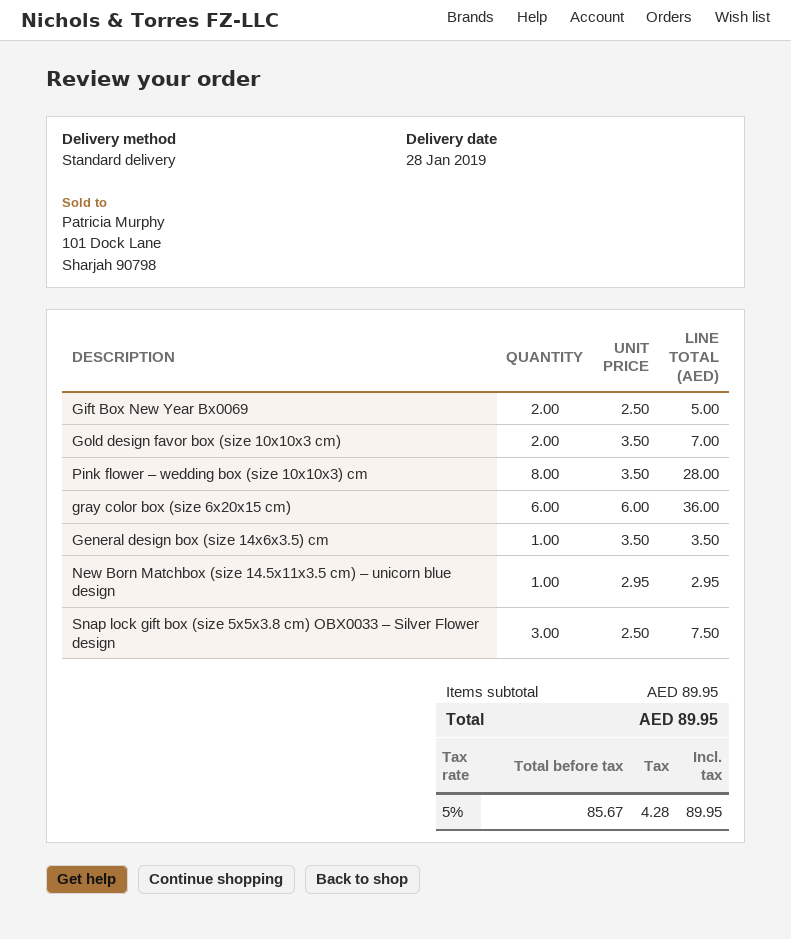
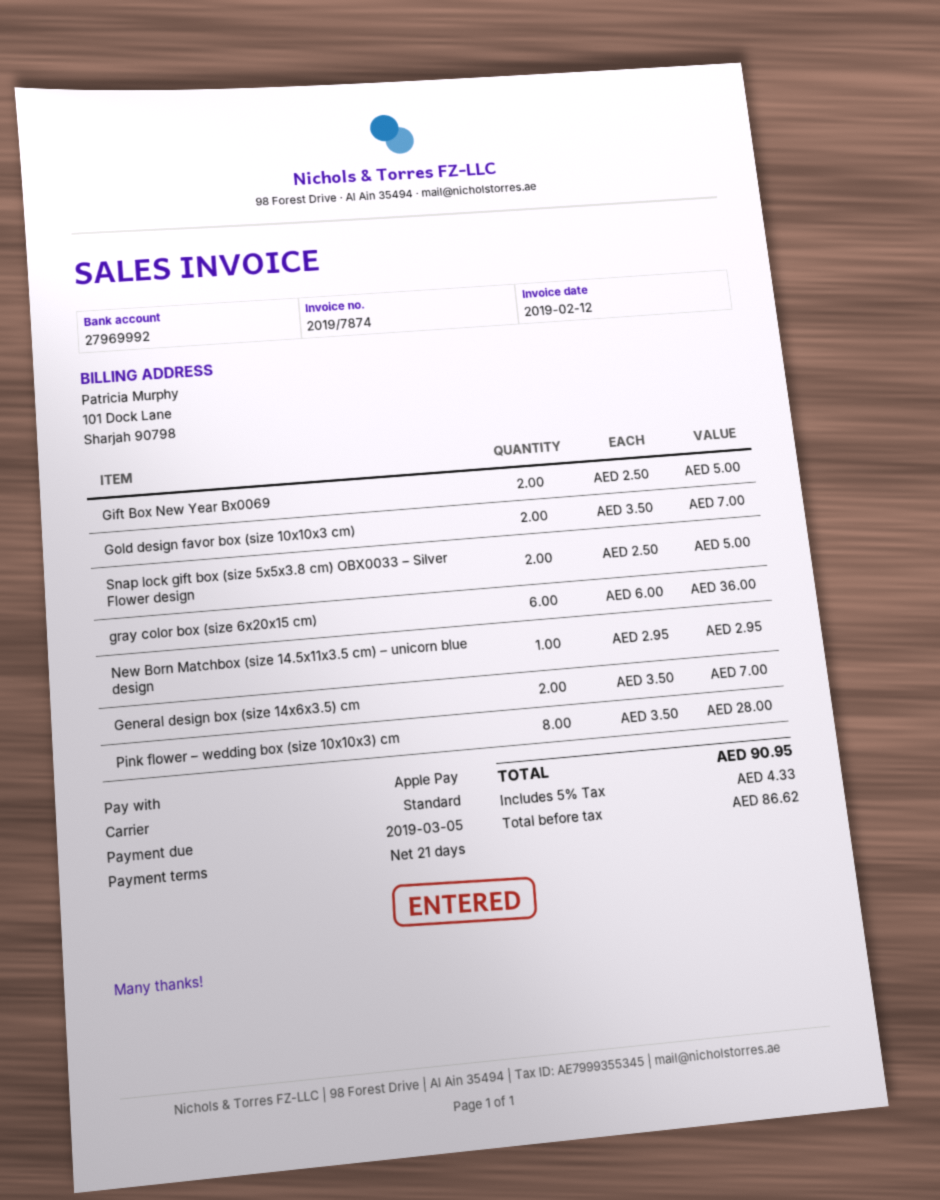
General design box (size 14x6x3.5) cm: 1 x 3.50 = 3.50 -> 2 x 3.50 = 7.00
Snap lock gift box (size 5x5x3.8 cm) OBX0033 – Silver Flower design: 3 x 2.50 = 7.50 -> 2 x 2.50 = 5.00
net: 85.67 -> 86.62
tax: 5% = 4.28 -> 5% = 4.33
total: 89.95 -> 90.95

